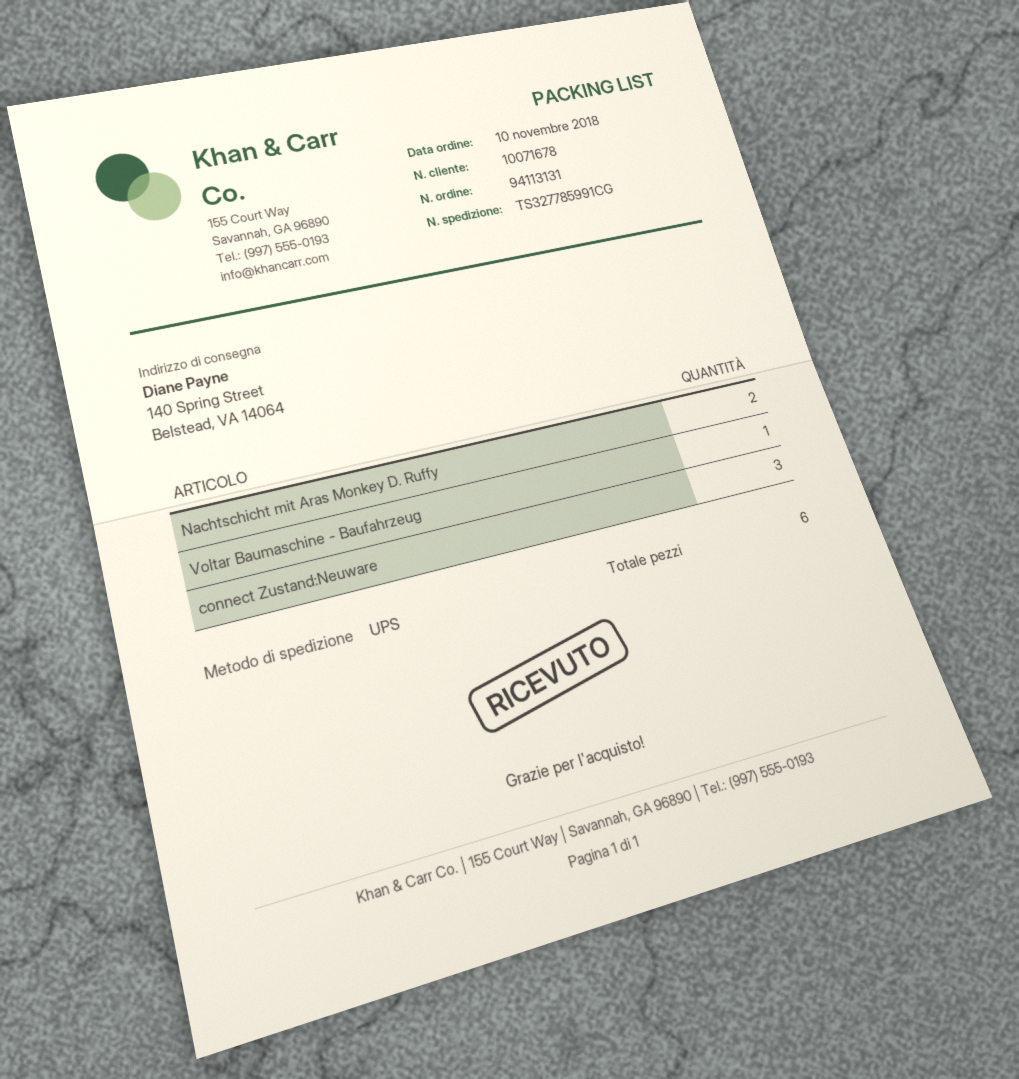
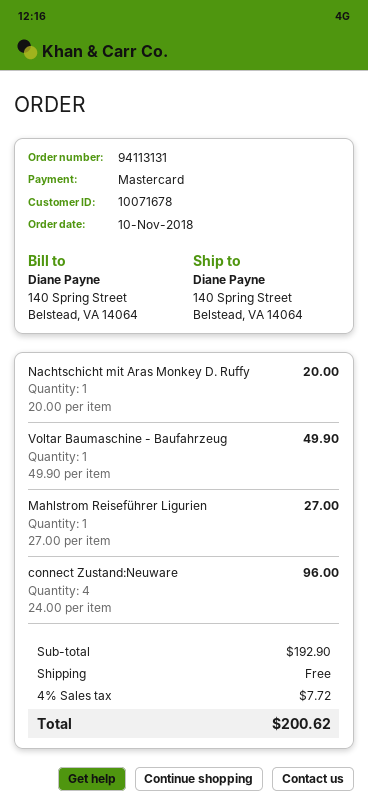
Nachtschicht mit Aras Monkey D. Ruffy: 2 -> 1
connect Zustand:Neuware: 3 -> 4
Mahlstrom Reiseführer Ligurien: none -> 1

